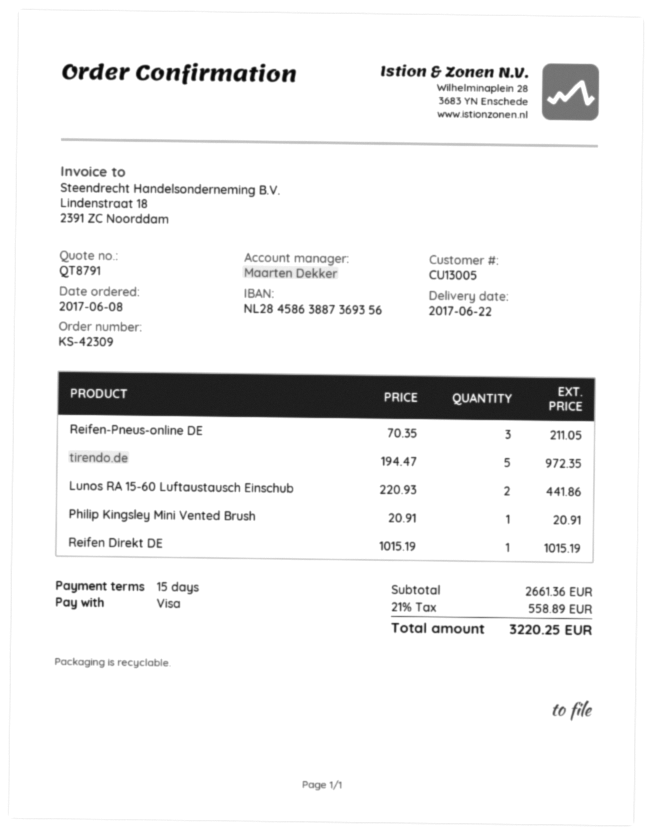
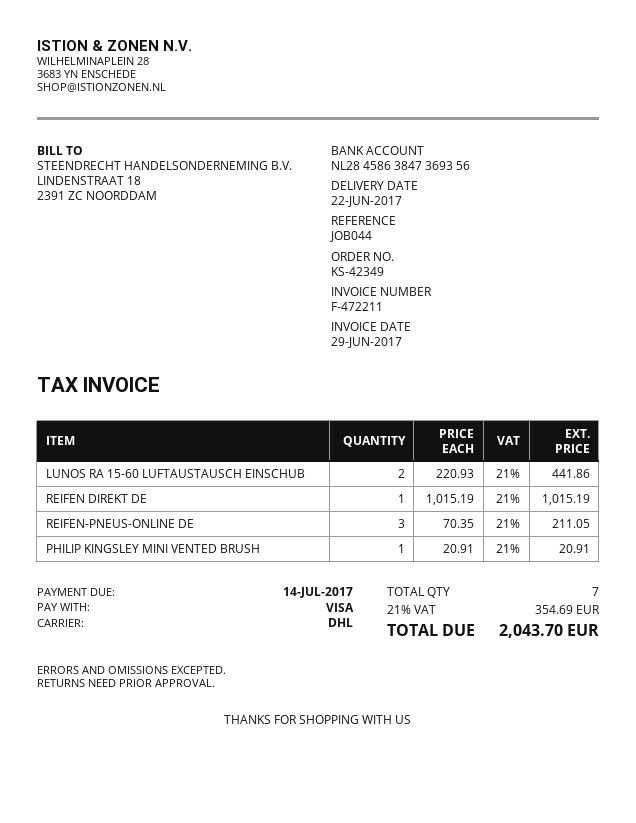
order number: KS-42309 -> KS-42349
bank account: NL2845863887369356 -> NL2845863847369356
tirendo.de: 5 x 194.47 = 972.35 -> none
tax: 21% = 558.89 -> 21% = 354.69
total: 3220.25 -> 2043.70

